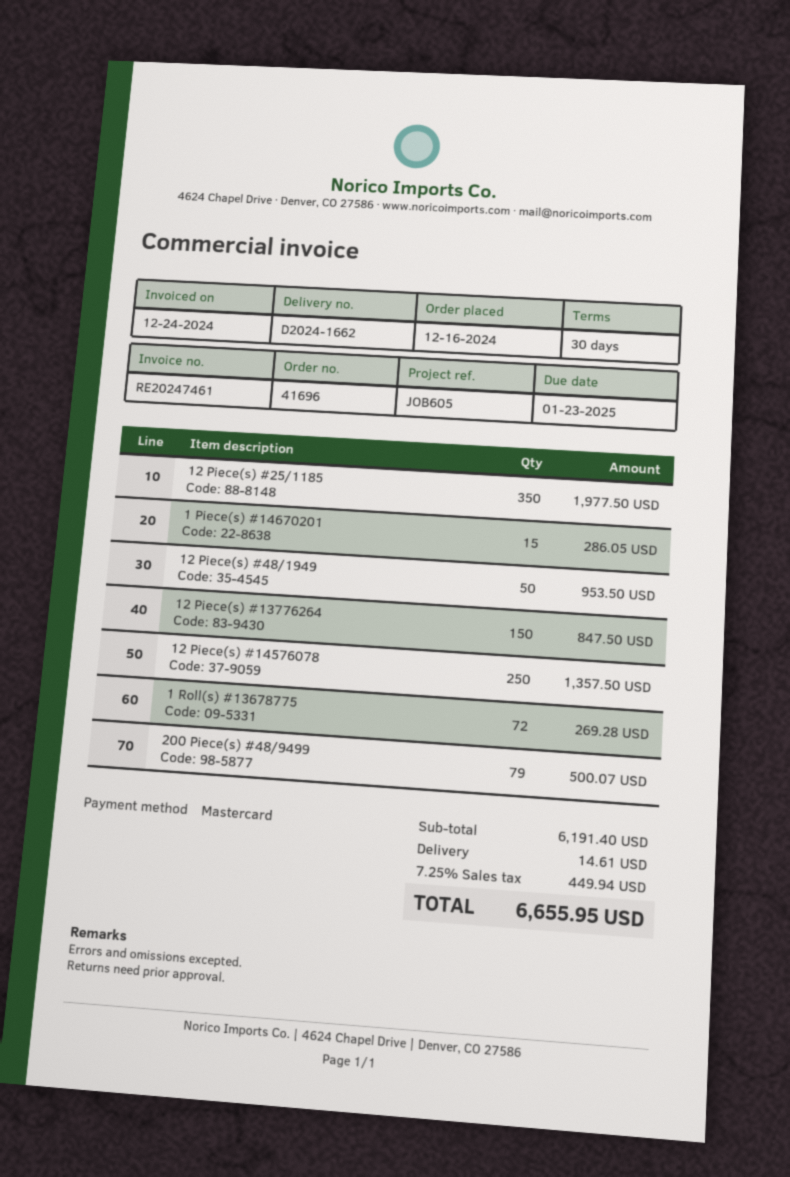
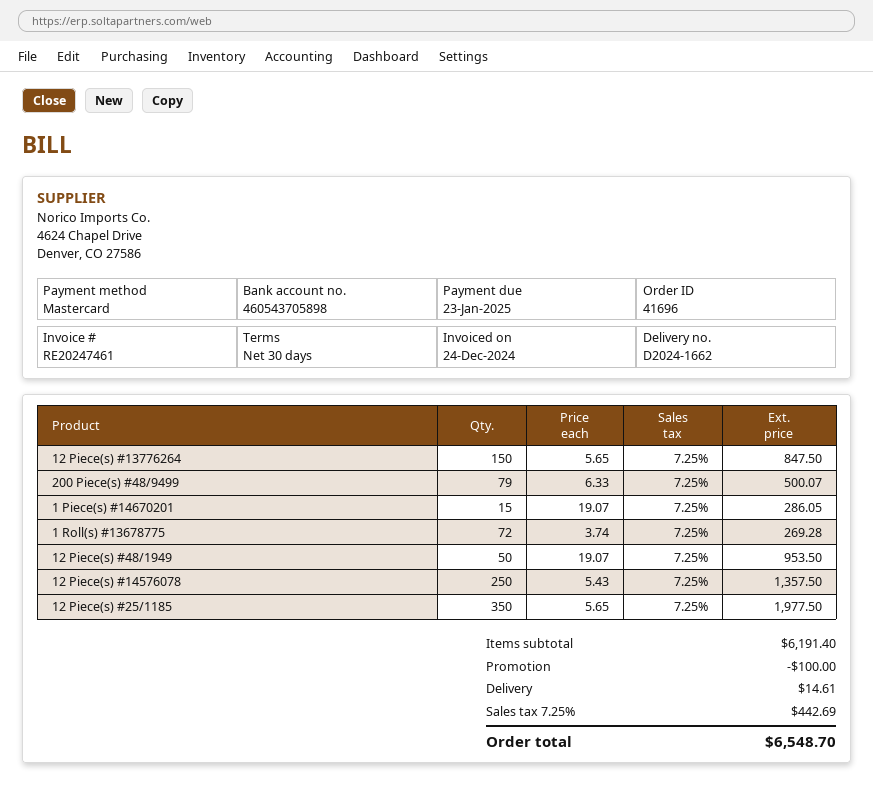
discount: none -> 100.00
tax: 7.25% = 449.94 -> 7.25% = 442.69
total: 6655.95 -> 6548.70

